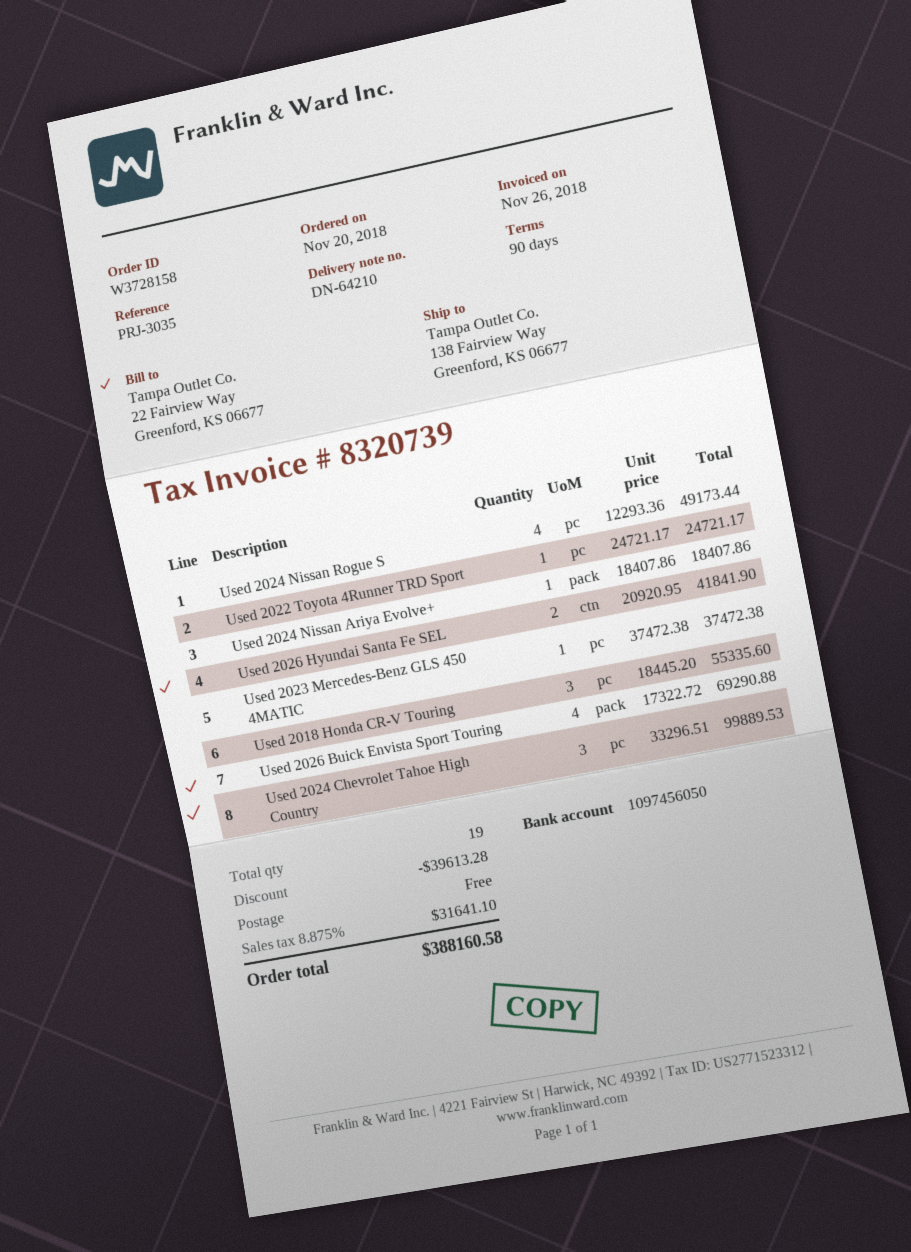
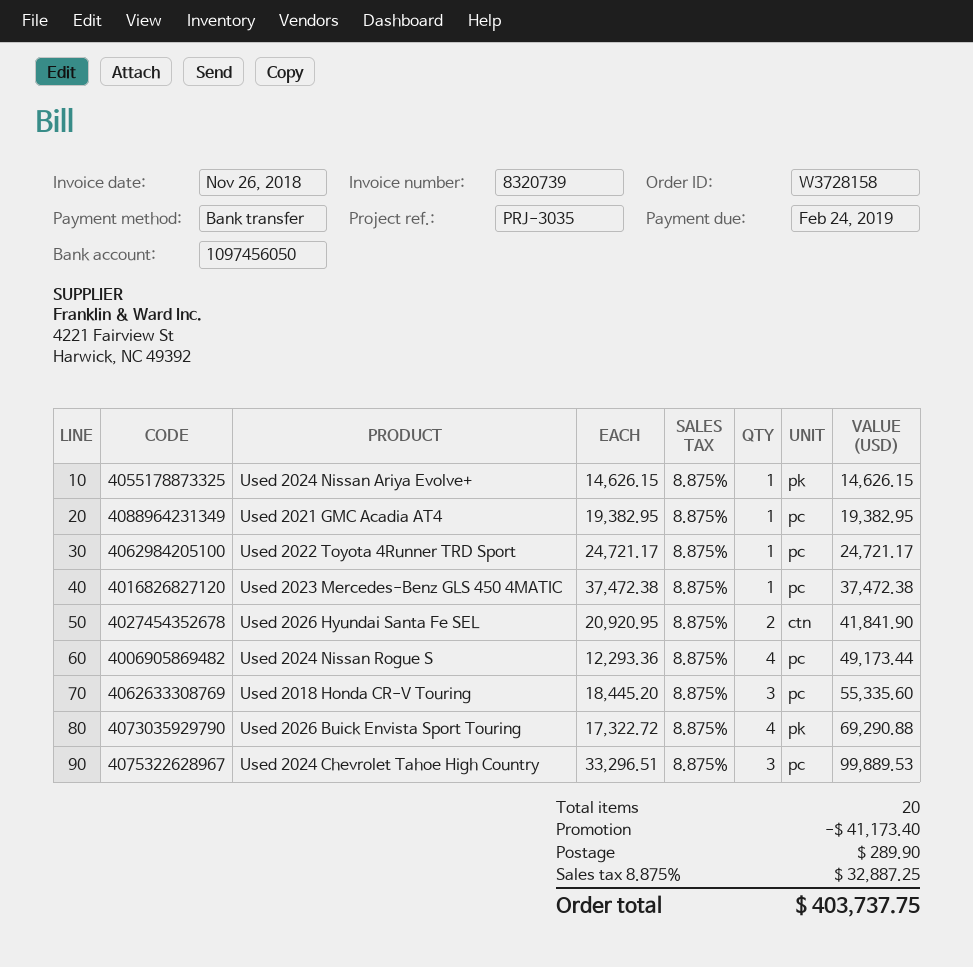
Used 2024 Nissan Ariya Evolve+: 1 x 18407.86 = 18407.86 -> 1 x 14626.15 = 14626.15
Used 2021 GMC Acadia AT4: none -> 1 x 19382.95 = 19382.95
total quantity: 19 -> 20
discount: 39613.28 -> 41173.40
shipping: 0.00 -> 289.90
tax: 8.875% = 31641.10 -> 8.875% = 32887.25
total: 388160.58 -> 403737.75

